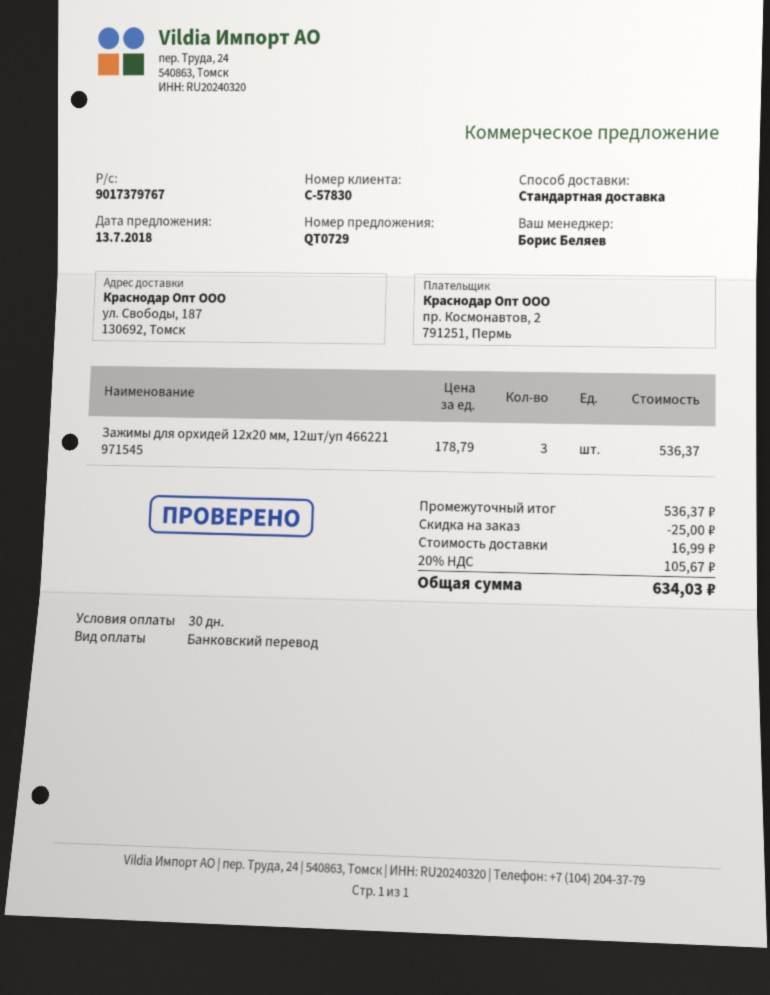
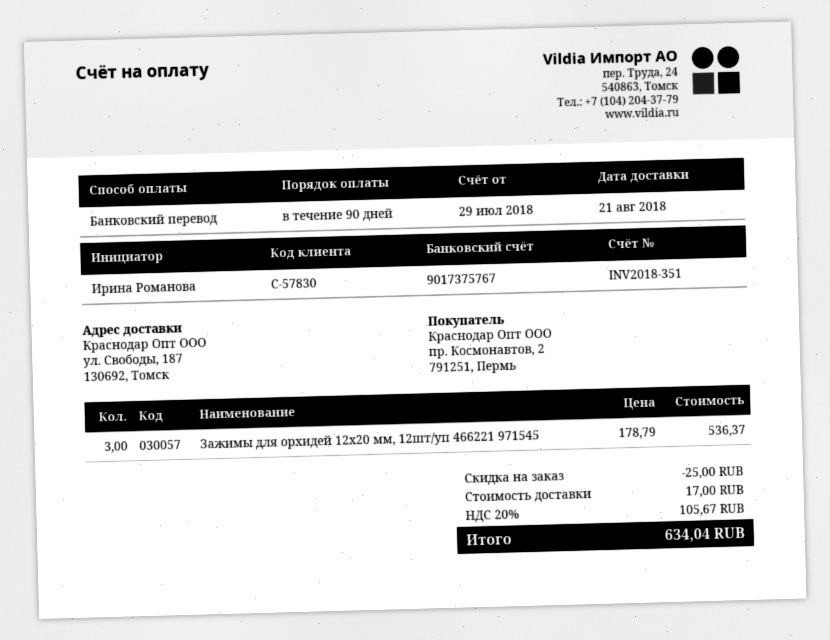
payment terms: 30 days -> 90 days
bank account: 9017379767 -> 9017375767
shipping: 16.99 -> 17.00
total: 634.03 -> 634.04

